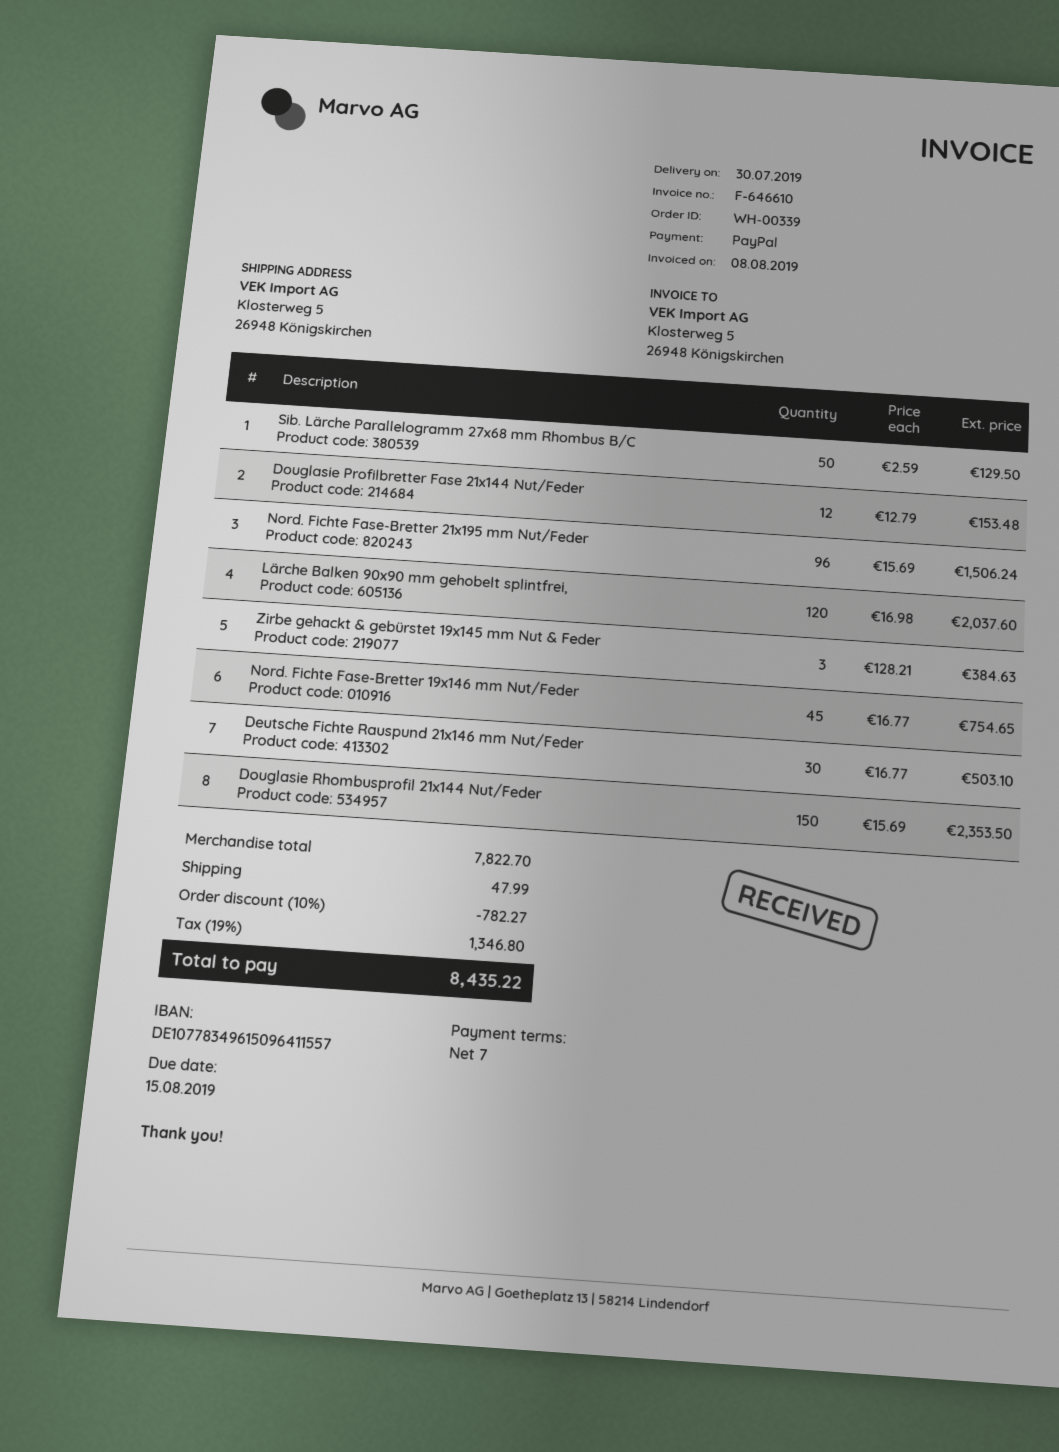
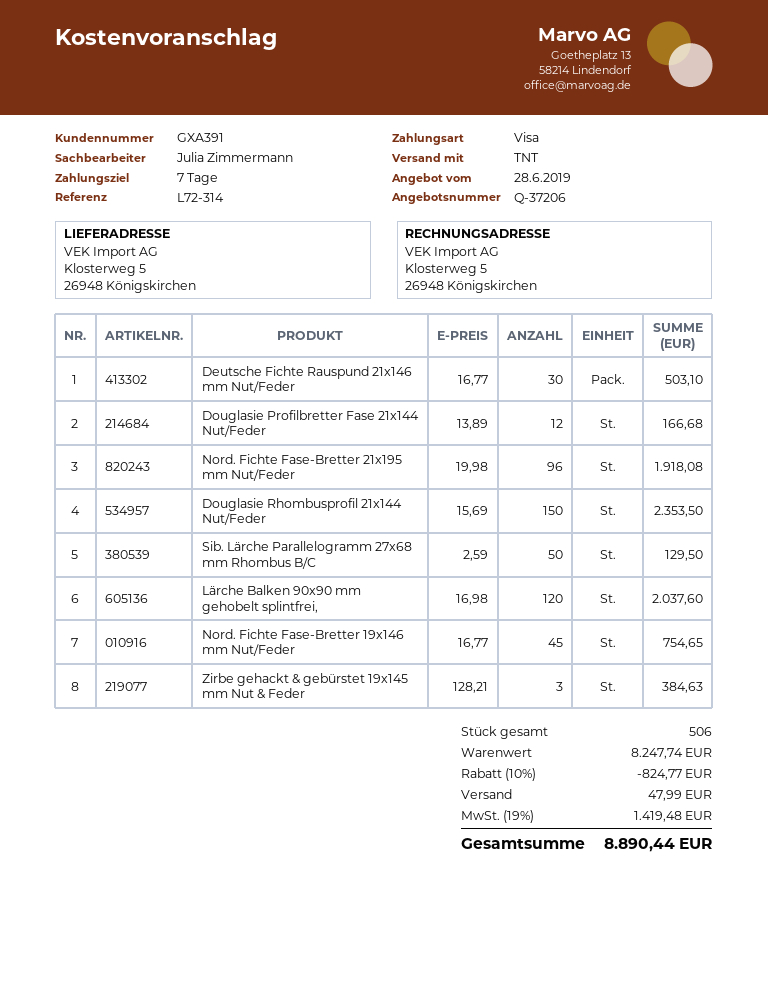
payment method: PayPal -> Visa
Douglasie Profilbretter Fase 21x144 Nut/Feder: 12 x 12.79 = 153.48 -> 12 x 13.89 = 166.68
Nord. Fichte Fase-Bretter 21x195 mm Nut/Feder: 96 x 15.69 = 1506.24 -> 96 x 19.98 = 1918.08
subtotal: 7822.70 -> 8247.74
discount: 10% = 782.27 -> 10% = 824.77
tax: 19% = 1346.80 -> 19% = 1419.48
total: 8435.22 -> 8890.44

